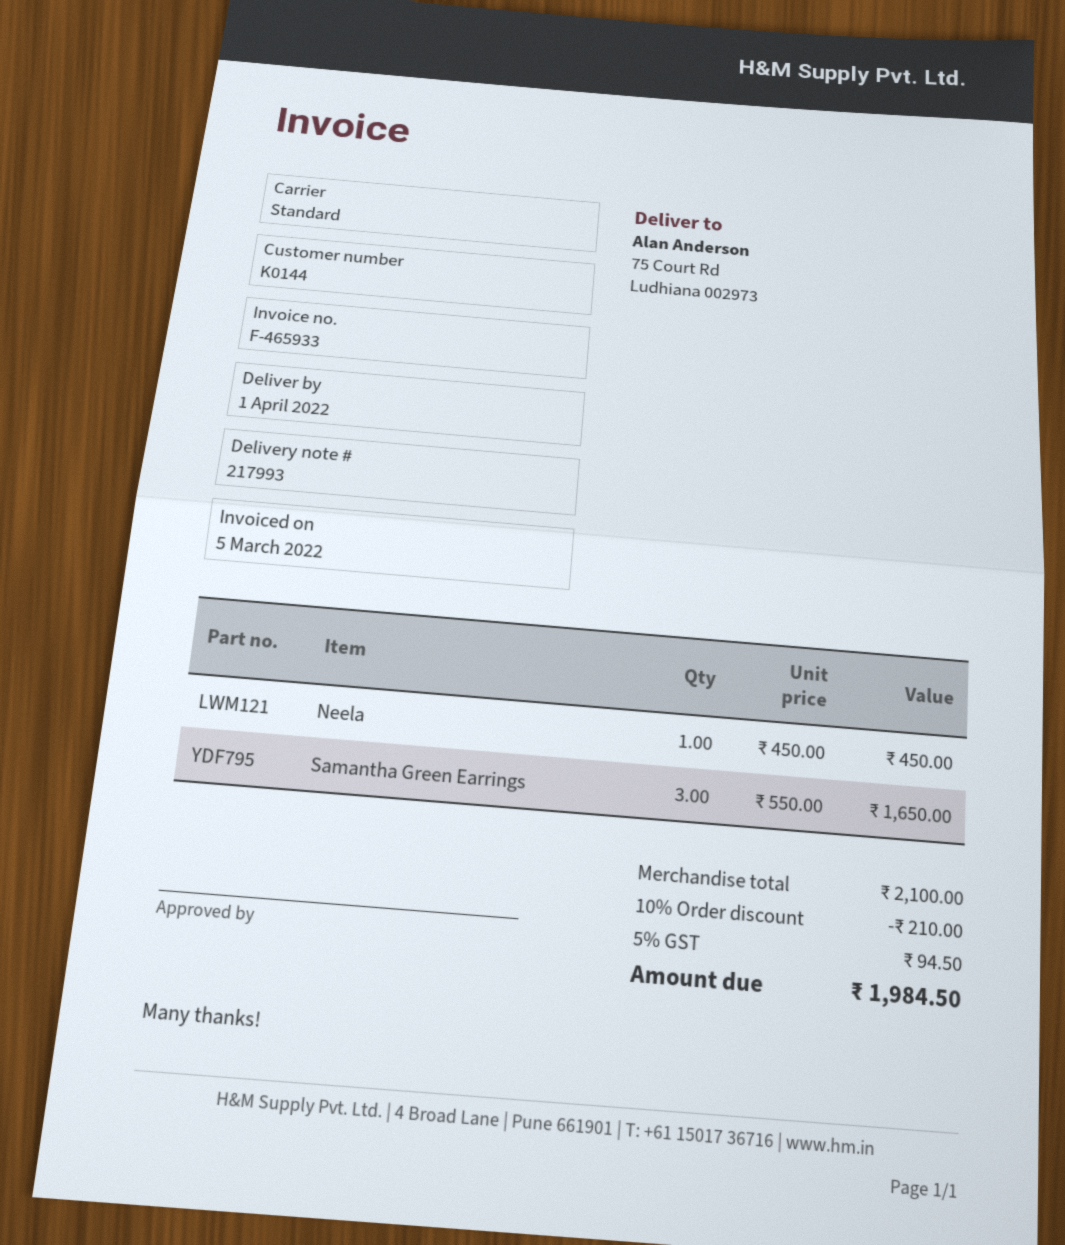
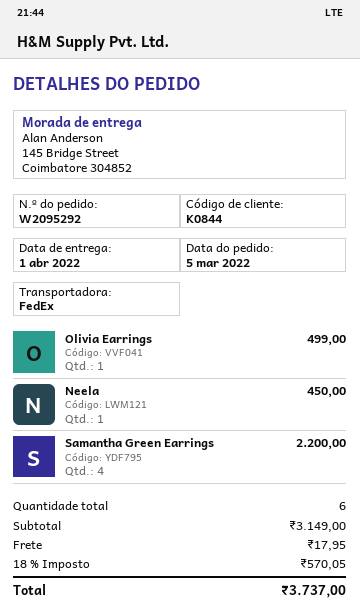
customer number: K0144 -> K0844
shipping method: standard -> FedEx
ship to: 75 Court Rd, Ludhiana 002973 -> 145 Bridge Street, Coimbatore 304852
Samantha Green Earrings: 3 for 1650.00 -> 4 for 2200.00
Olivia Earrings: none -> 1 for 499.00
subtotal: 2100.00 -> 3149.00
discount: 10% = 210.00 -> none
shipping: none -> 17.95
tax: 5% = 94.50 -> 18% = 570.05
total: 1984.50 -> 3737.00

